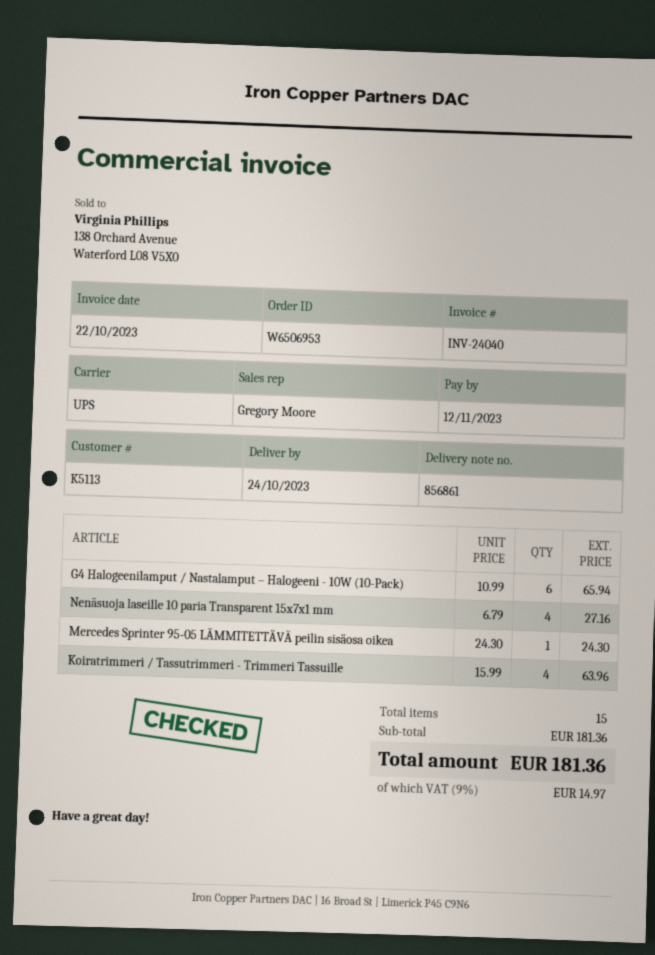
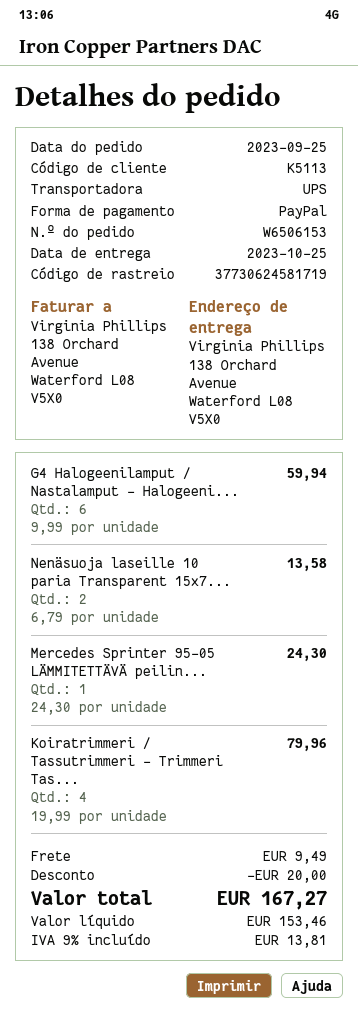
order number: W6506953 -> W6506153
delivery date: 2023-10-24 -> 2023-10-25
G4 Halogeenilamput / Nastalamput – Halogeeni - 10W (10-Pack): 6 x 10.99 = 65.94 -> 6 x 9.99 = 59.94
Nenäsuoja laseille 10 paria Transparent 15x7x1 mm: 4 x 6.79 = 27.16 -> 2 x 6.79 = 13.58
Koiratrimmeri / Tassutrimmeri - Trimmeri Tassuille: 4 x 15.99 = 63.96 -> 4 x 19.99 = 79.96
discount: none -> 20.00
shipping: none -> 9.49
tax: 9% = 14.97 -> 9% = 13.81
total: 181.36 -> 167.27

